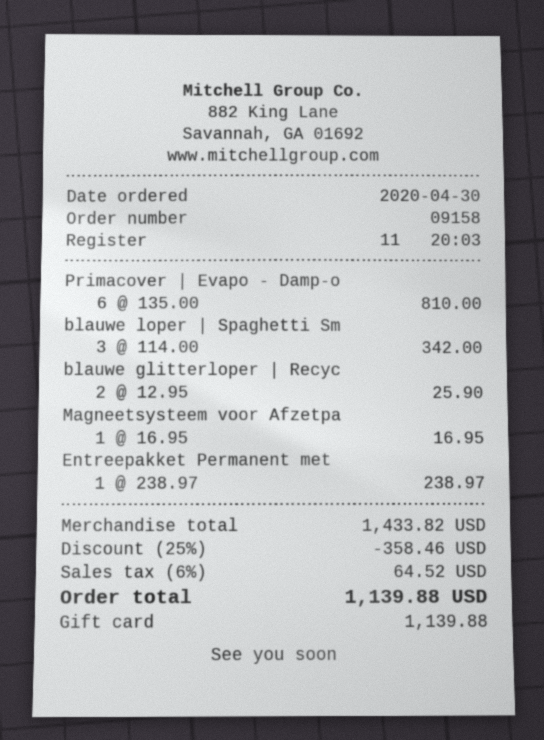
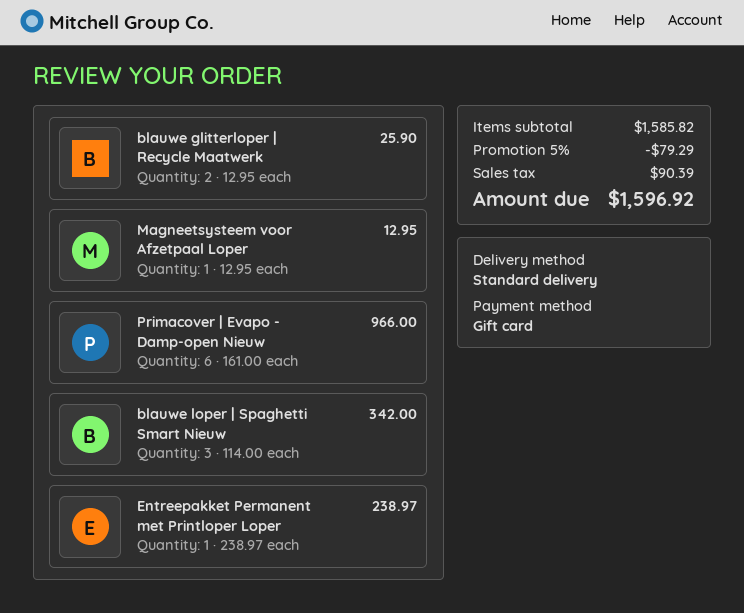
Primacover | Evapo - Damp-o: 6 x 135.00 = 810.00 -> 6 x 161.00 = 966.00
Magneetsysteem voor Afzetpa: 1 x 16.95 = 16.95 -> 1 x 12.95 = 12.95
subtotal: 1433.82 -> 1585.82
discount: 25% = 358.46 -> 5% = 79.29
tax: 64.52 -> 90.39
total: 1139.88 -> 1596.92

